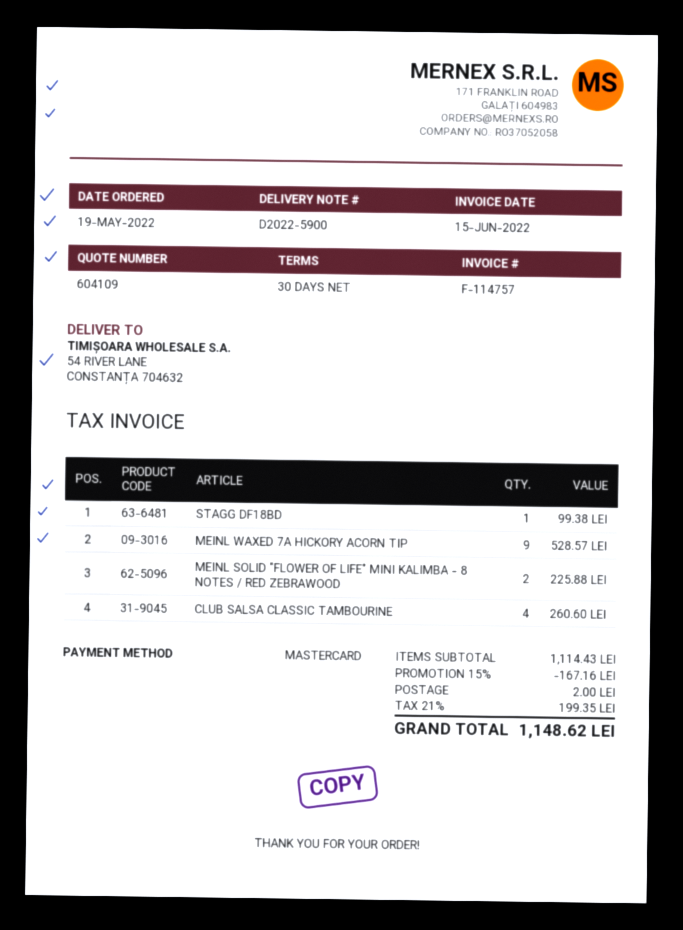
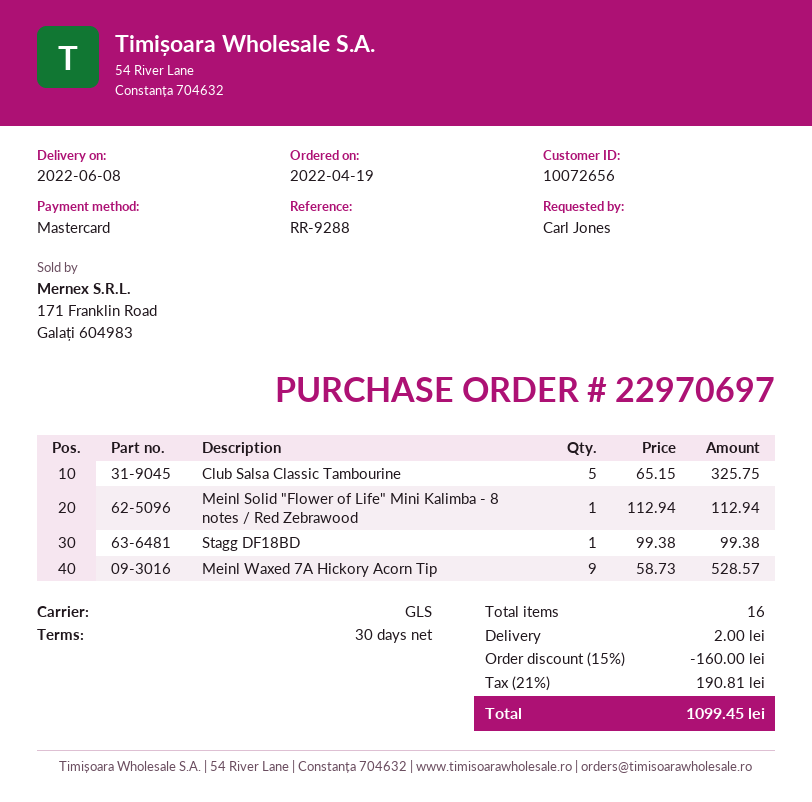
order date: 2022-05-19 -> 2022-04-19
MEINL SOLID "FLOWER OF LIFE" MINI KALIMBA - 8 NOTES / RED ZEBRAWOOD: 2 for 225.88 -> 1 for 112.94
CLUB SALSA CLASSIC TAMBOURINE: 4 for 260.60 -> 5 for 325.75
discount: 15% = 167.16 -> 15% = 160.00
tax: 21% = 199.35 -> 21% = 190.81
total: 1148.62 -> 1099.45

